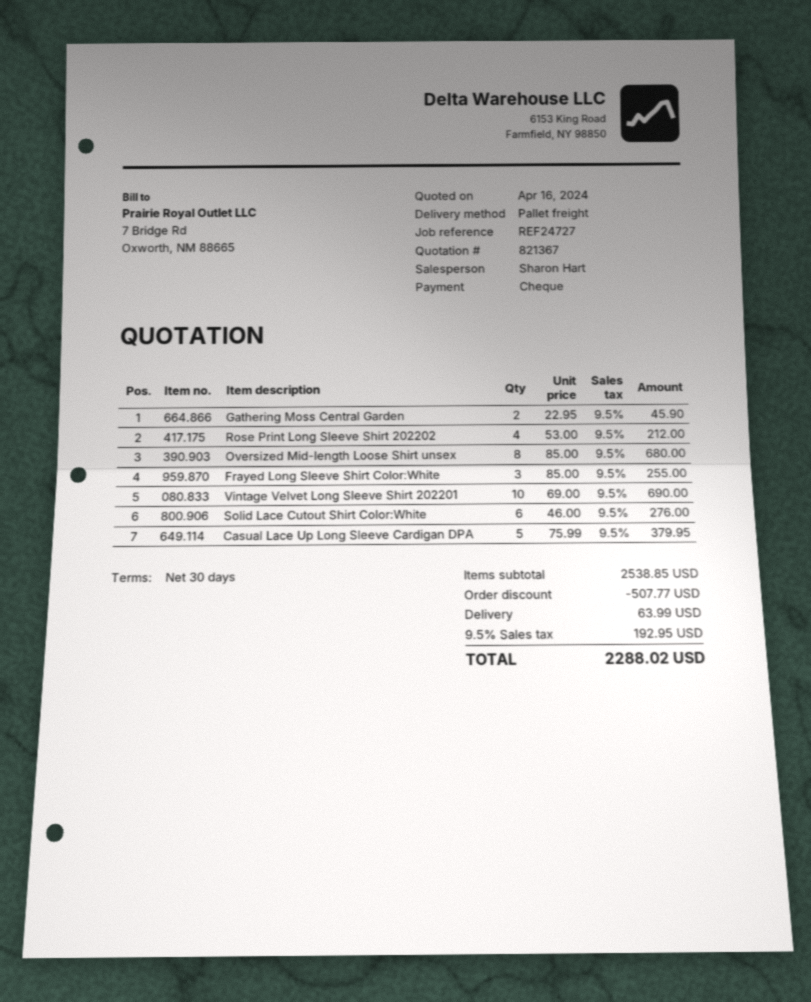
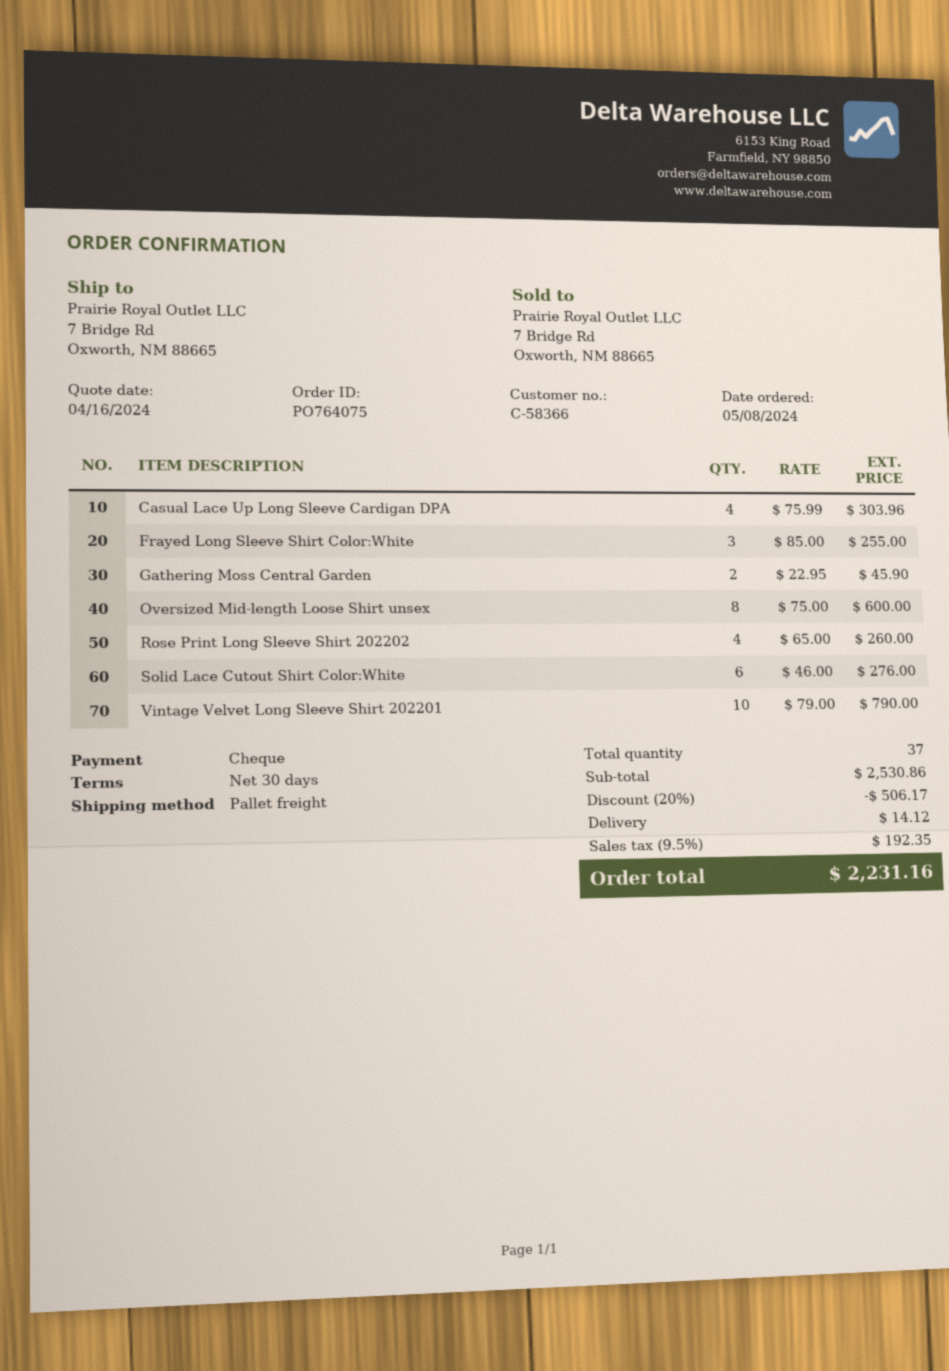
Rose Print Long Sleeve Shirt 202202: 4 x 53.00 = 212.00 -> 4 x 65.00 = 260.00
Oversized Mid-length Loose Shirt unsex: 8 x 85.00 = 680.00 -> 8 x 75.00 = 600.00
Vintage Velvet Long Sleeve Shirt 202201: 10 x 69.00 = 690.00 -> 10 x 79.00 = 790.00
Casual Lace Up Long Sleeve Cardigan DPA: 5 x 75.99 = 379.95 -> 4 x 75.99 = 303.96
subtotal: 2538.85 -> 2530.86
discount: 507.77 -> 506.17
shipping: 63.99 -> 14.12
tax: 9.5% = 192.95 -> 9.5% = 192.35
total: 2288.02 -> 2231.16

